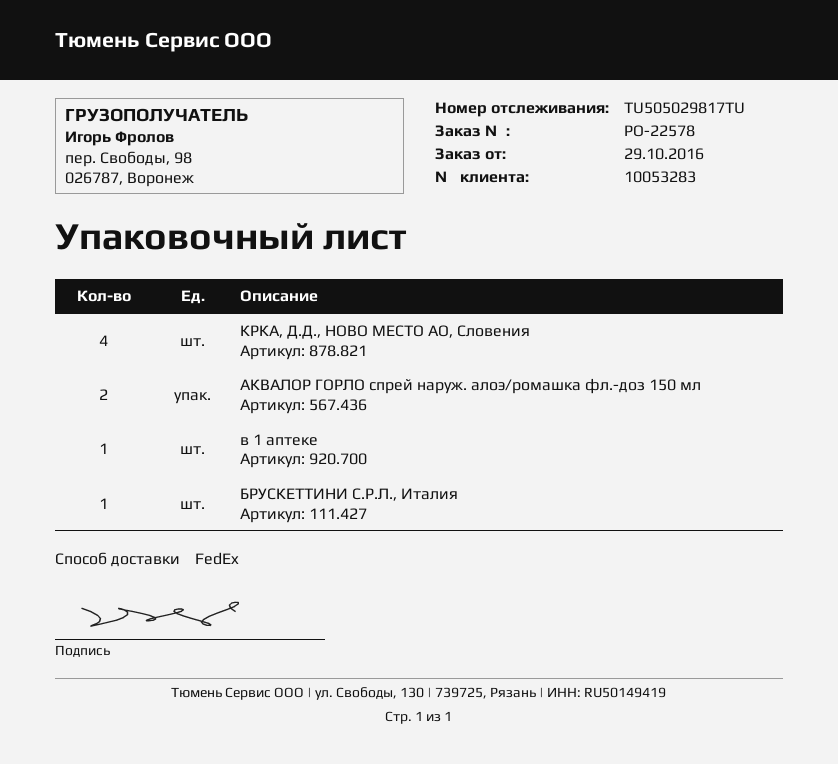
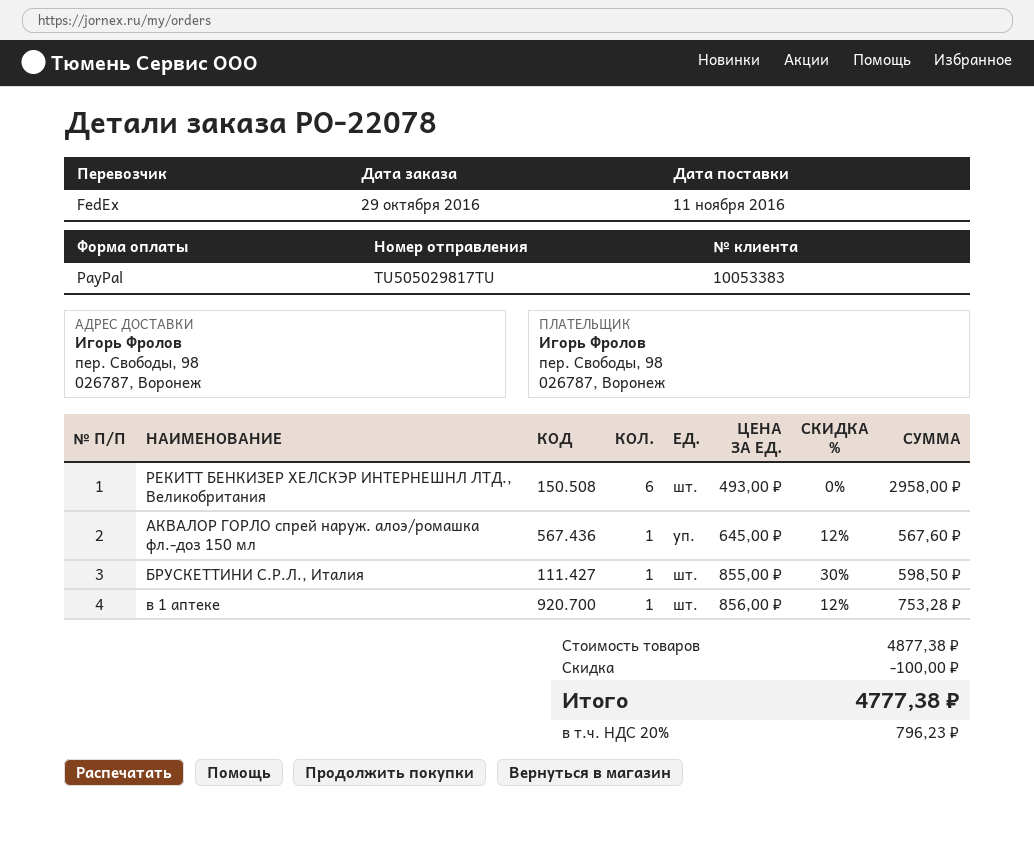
order number: PO-22578 -> PO-22078
customer number: 10053283 -> 10053383
КРКА, Д.Д., НОВО МЕСТО АО, Словения: 4 -> none
АКВАЛОР ГОРЛО спрей наруж. алоэ/ромашка фл.-доз 150 мл: 2 -> 1
РЕКИТТ БЕНКИЗЕР ХЕЛСКЭР ИНТЕРНЕШНЛ ЛТД., Великобритания: none -> 6

